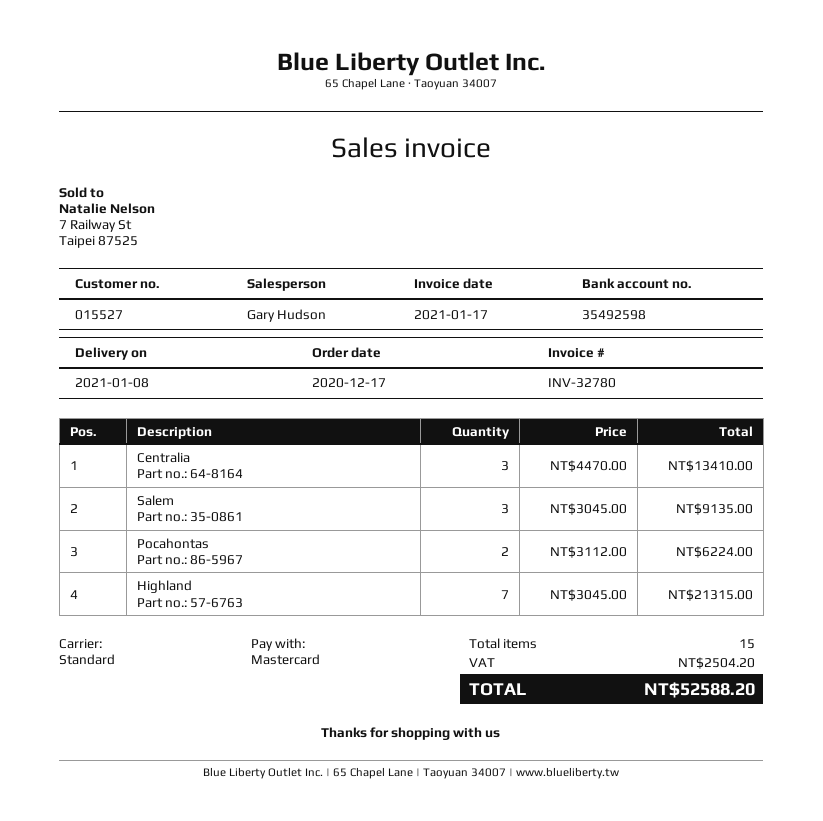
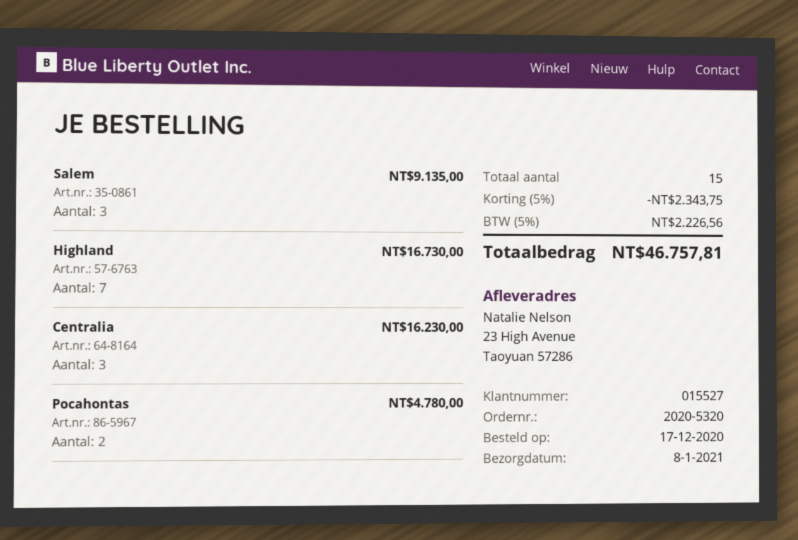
Centralia: 3 for 13410.00 -> 3 for 16230.00
Pocahontas: 2 for 6224.00 -> 2 for 4780.00
Highland: 7 for 21315.00 -> 7 for 16730.00
discount: none -> 5% = 2343.75
tax: 2504.20 -> 2226.56
total: 52588.20 -> 46757.81

